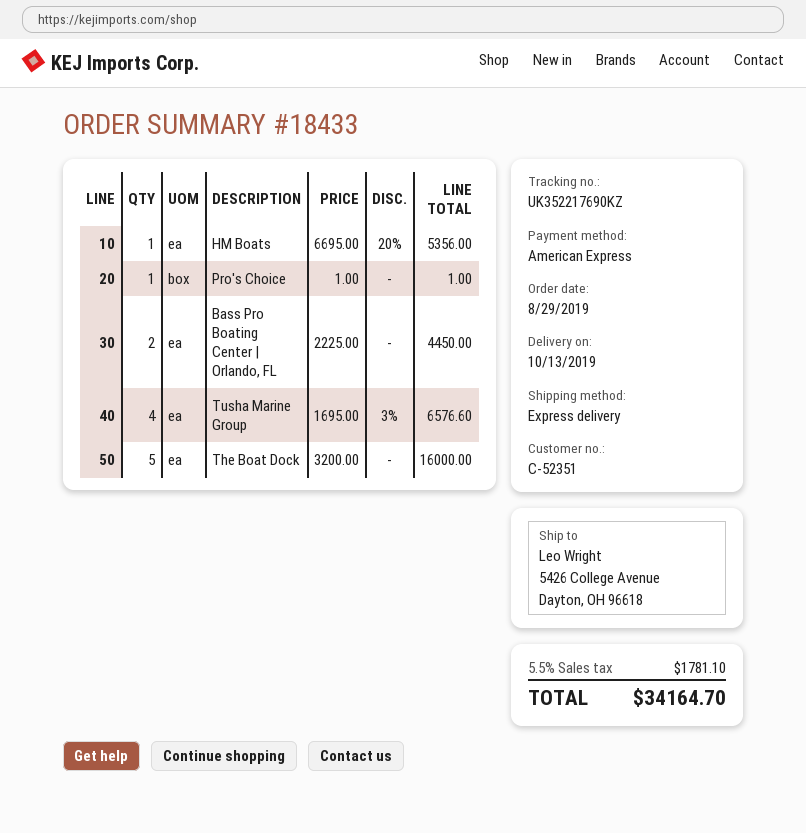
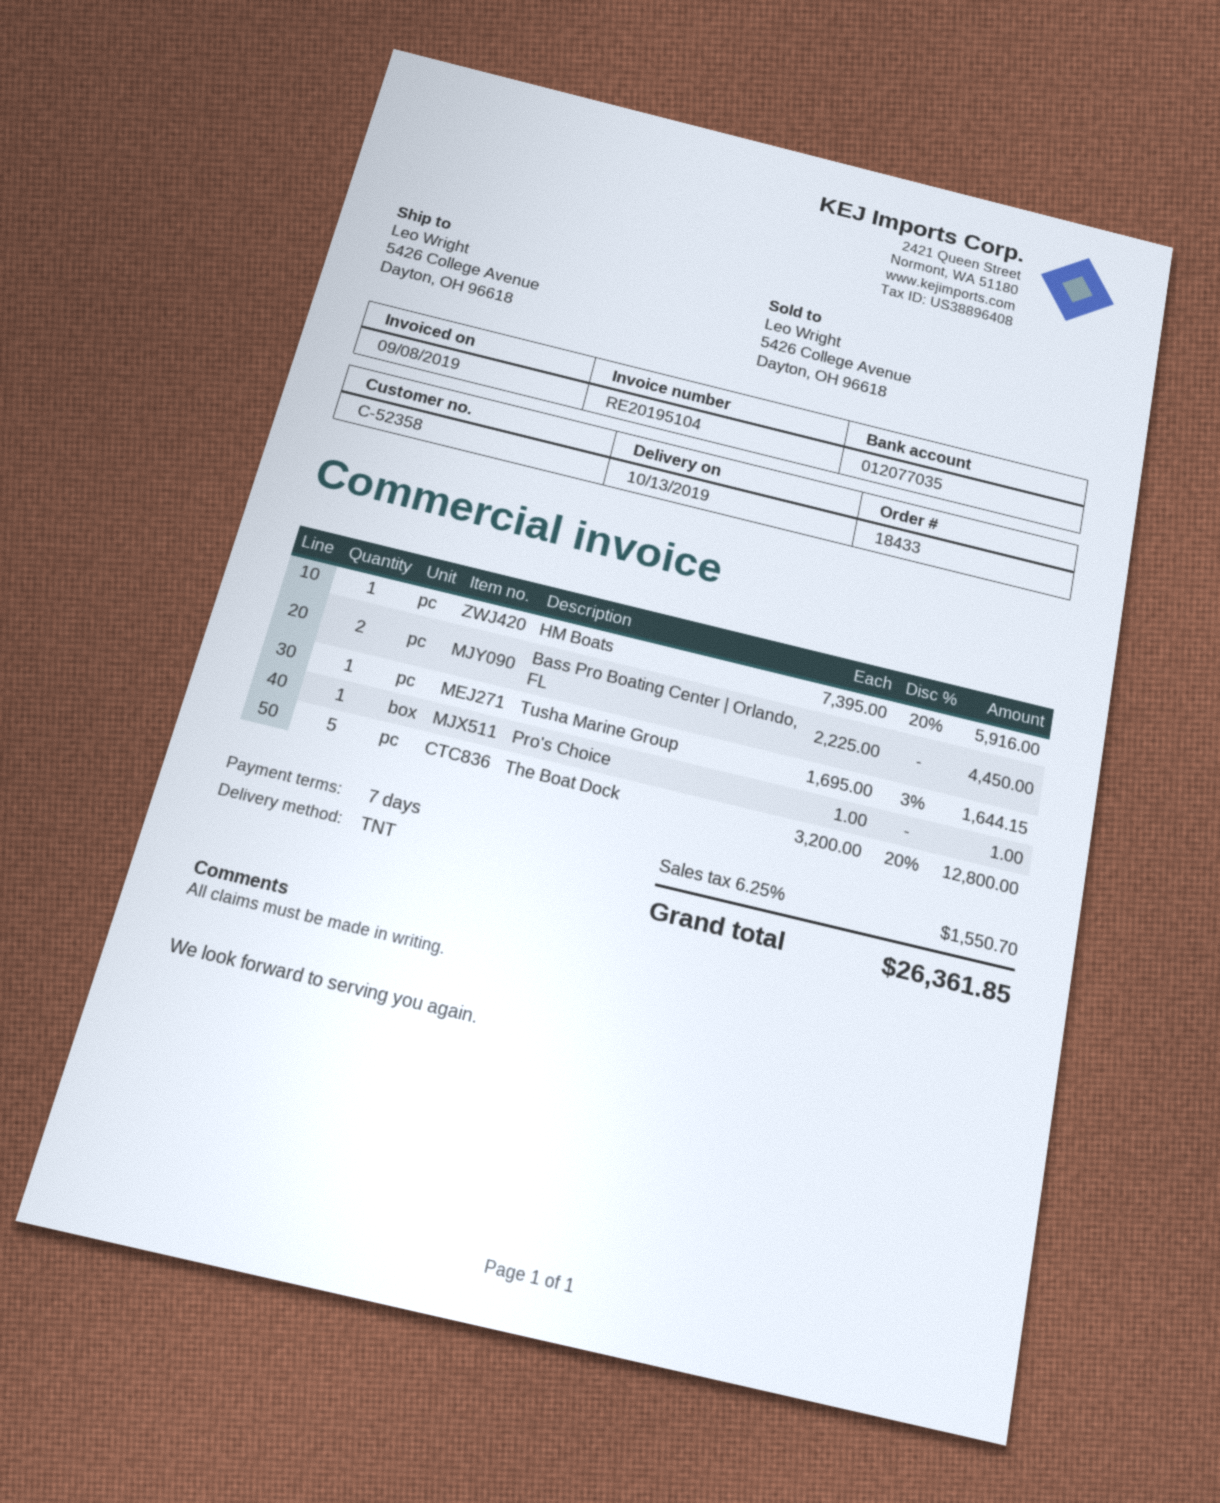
customer number: C-52351 -> C-52358
shipping method: express -> TNT
HM Boats: 1 x 6695.00 - 20% = 5356.00 -> 1 x 7395.00 - 20% = 5916.00
Tusha Marine Group: 4 x 1695.00 - 3% = 6576.60 -> 1 x 1695.00 - 3% = 1644.15
The Boat Dock: 5 x 3200.00 = 16000.00 -> 5 x 3200.00 - 20% = 12800.00
tax: 5.5% = 1781.10 -> 6.25% = 1550.70
total: 34164.70 -> 26361.85

